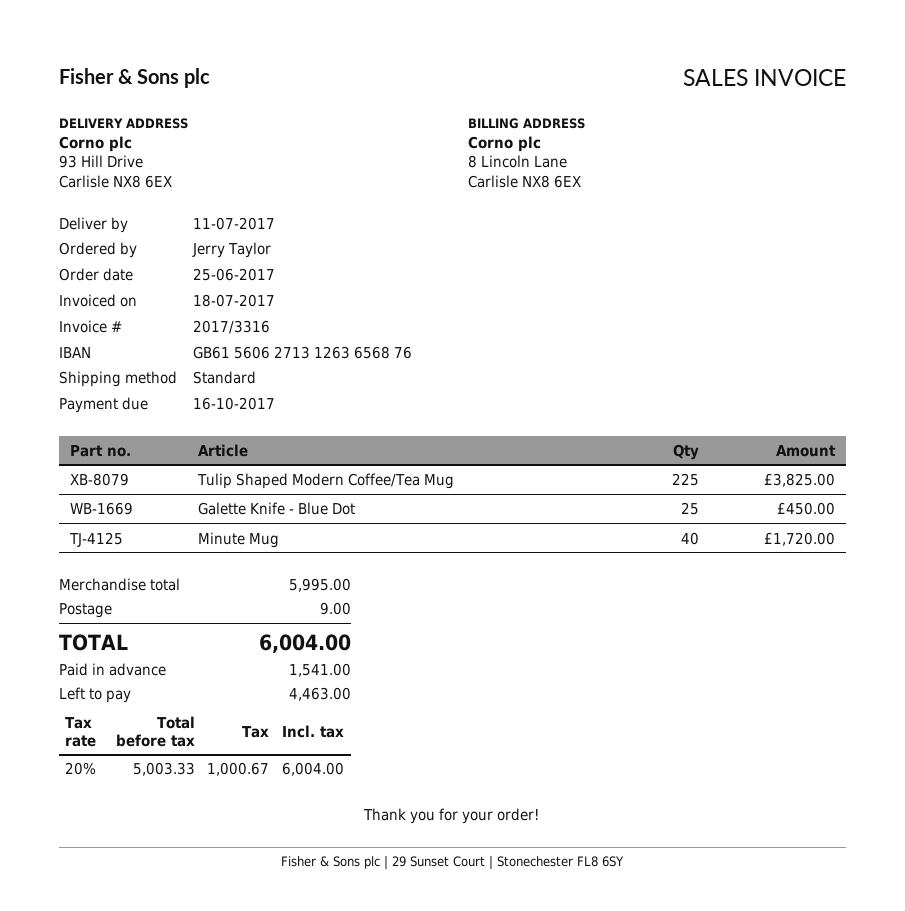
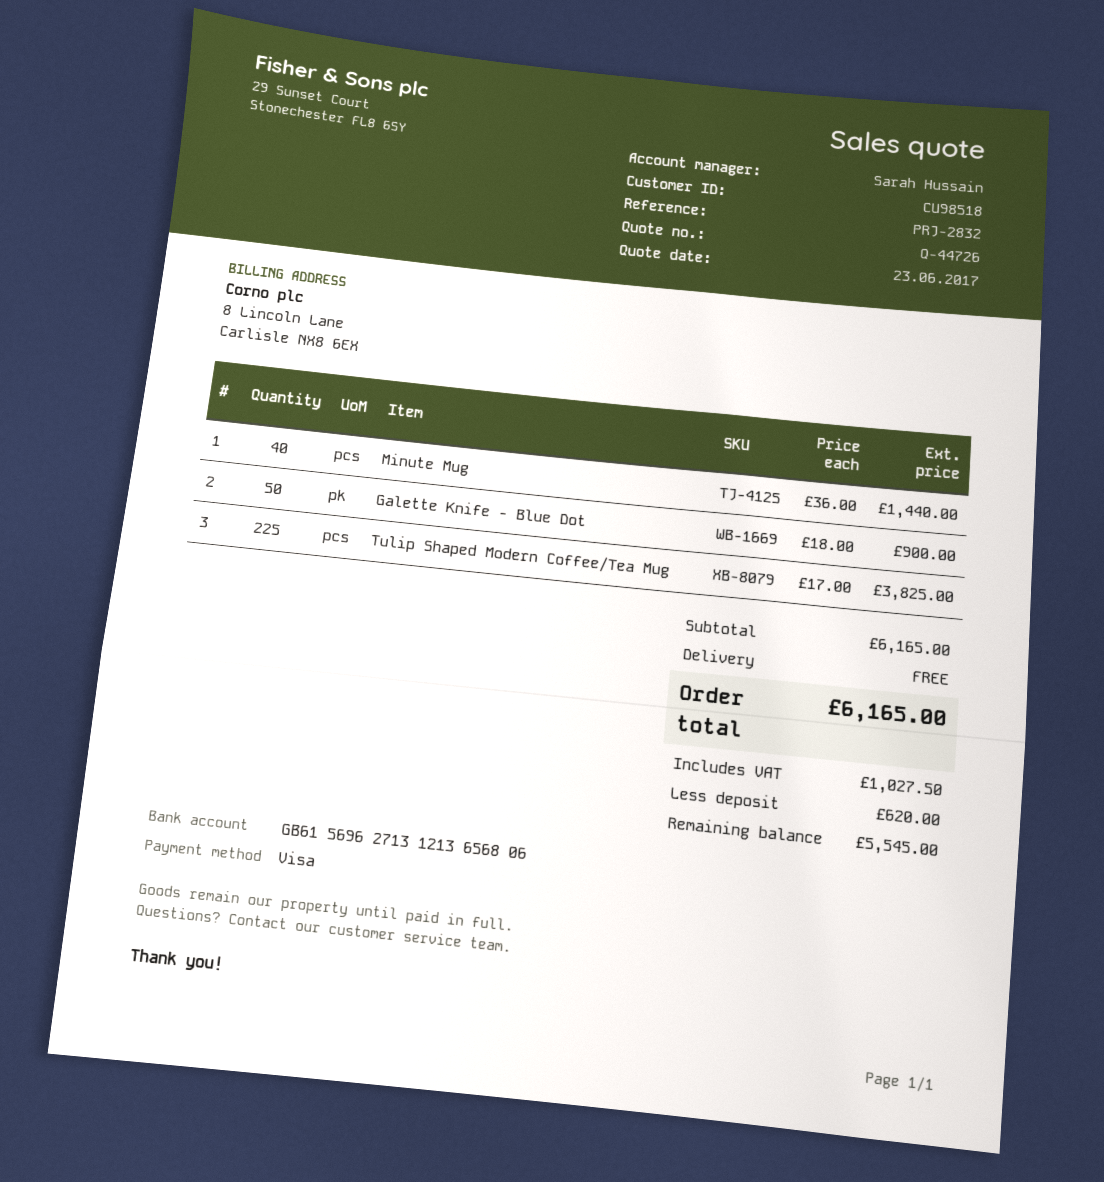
bank account: GB61560627131263656876 -> GB61569627131213656806
Galette Knife - Blue Dot: 25 for 450.00 -> 50 for 900.00
Minute Mug: 40 for 1720.00 -> 40 for 1440.00
subtotal: 5995.00 -> 6165.00
shipping: 9.00 -> 0.00
tax: 1000.67 -> 1027.50
total: 6004.00 -> 6165.00
deposit: 1541.00 -> 620.00
balance: 4463.00 -> 5545.00

